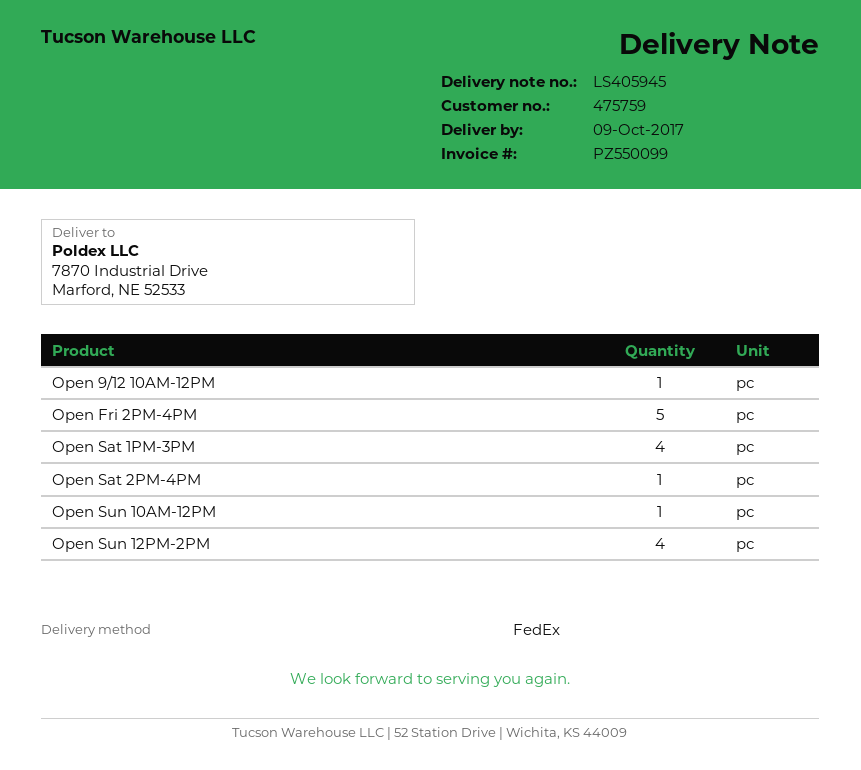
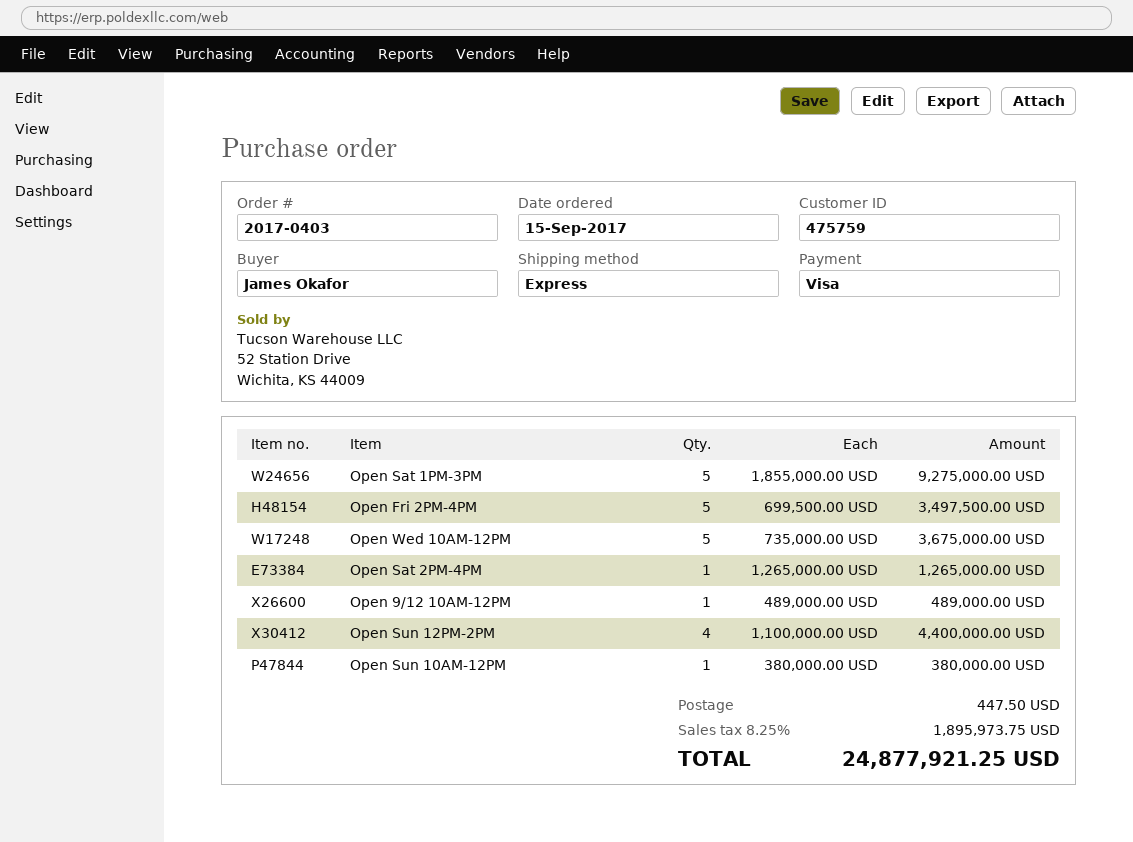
shipping method: FedEx -> express
Open Sat 1PM-3PM: 4 -> 5
Open Wed 10AM-12PM: none -> 5

